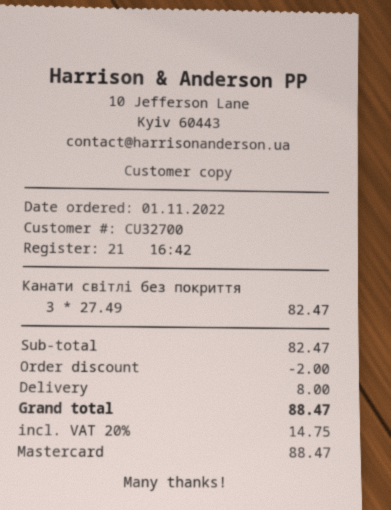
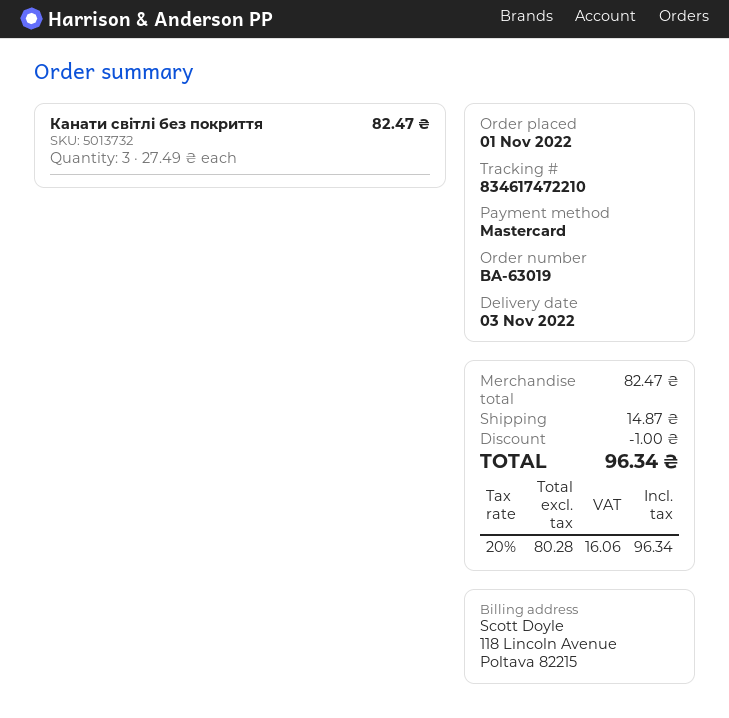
discount: 2.00 -> 1.00
shipping: 8.00 -> 14.87
tax: 20% = 14.75 -> 20% = 16.06
total: 88.47 -> 96.34

